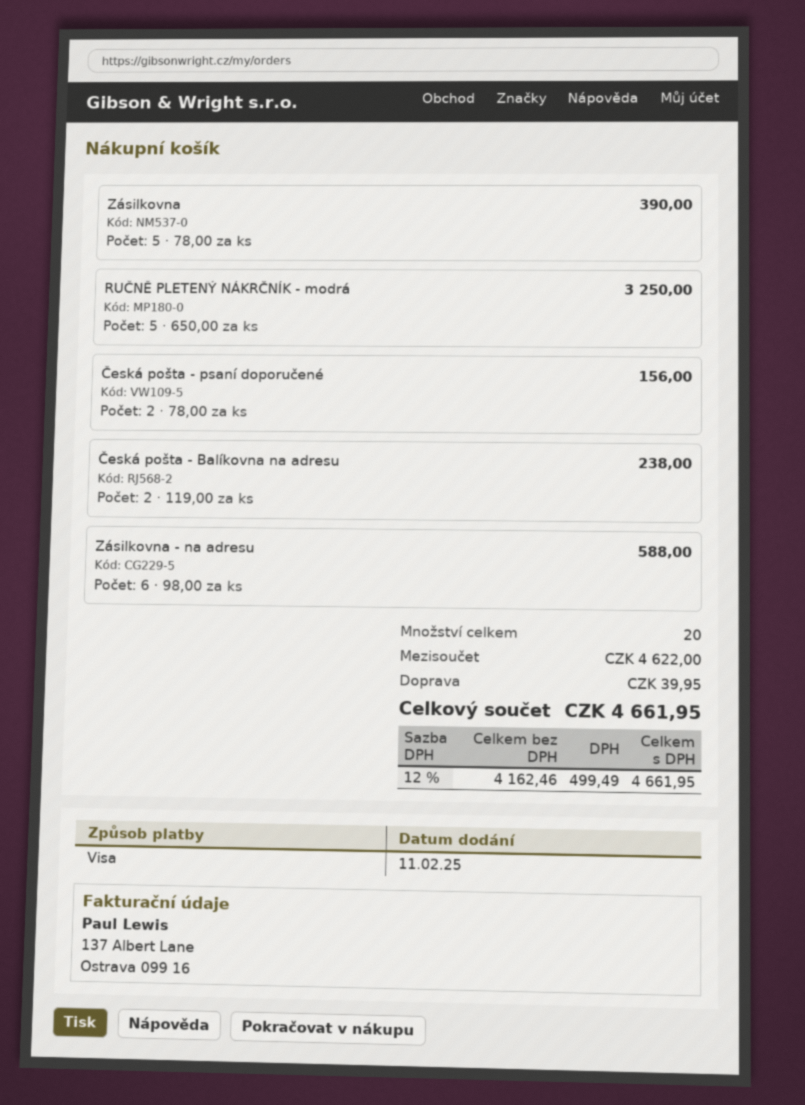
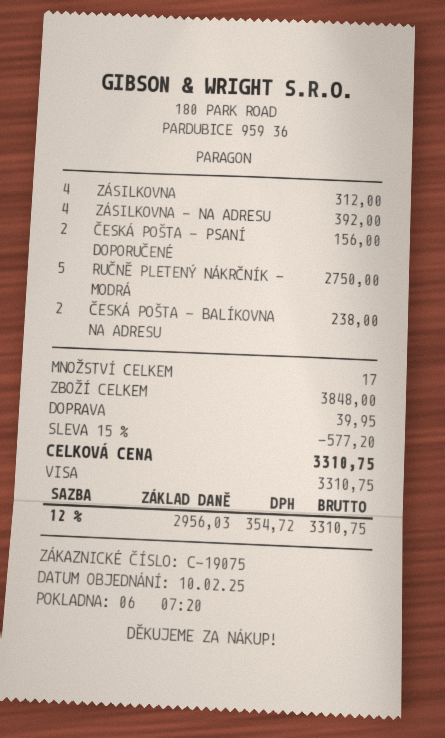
Zásilkovna: 5 for 390.00 -> 4 for 312.00
RUČNĚ PLETENÝ NÁKRČNÍK - modrá: 5 for 3250.00 -> 5 for 2750.00
Zásilkovna - na adresu: 6 for 588.00 -> 4 for 392.00
total quantity: 20 -> 17
subtotal: 4622.00 -> 3848.00
discount: none -> 15% = 577.20
net: 4162.46 -> 2956.03
tax: 12% = 499.49 -> 12% = 354.72
total: 4661.95 -> 3310.75

